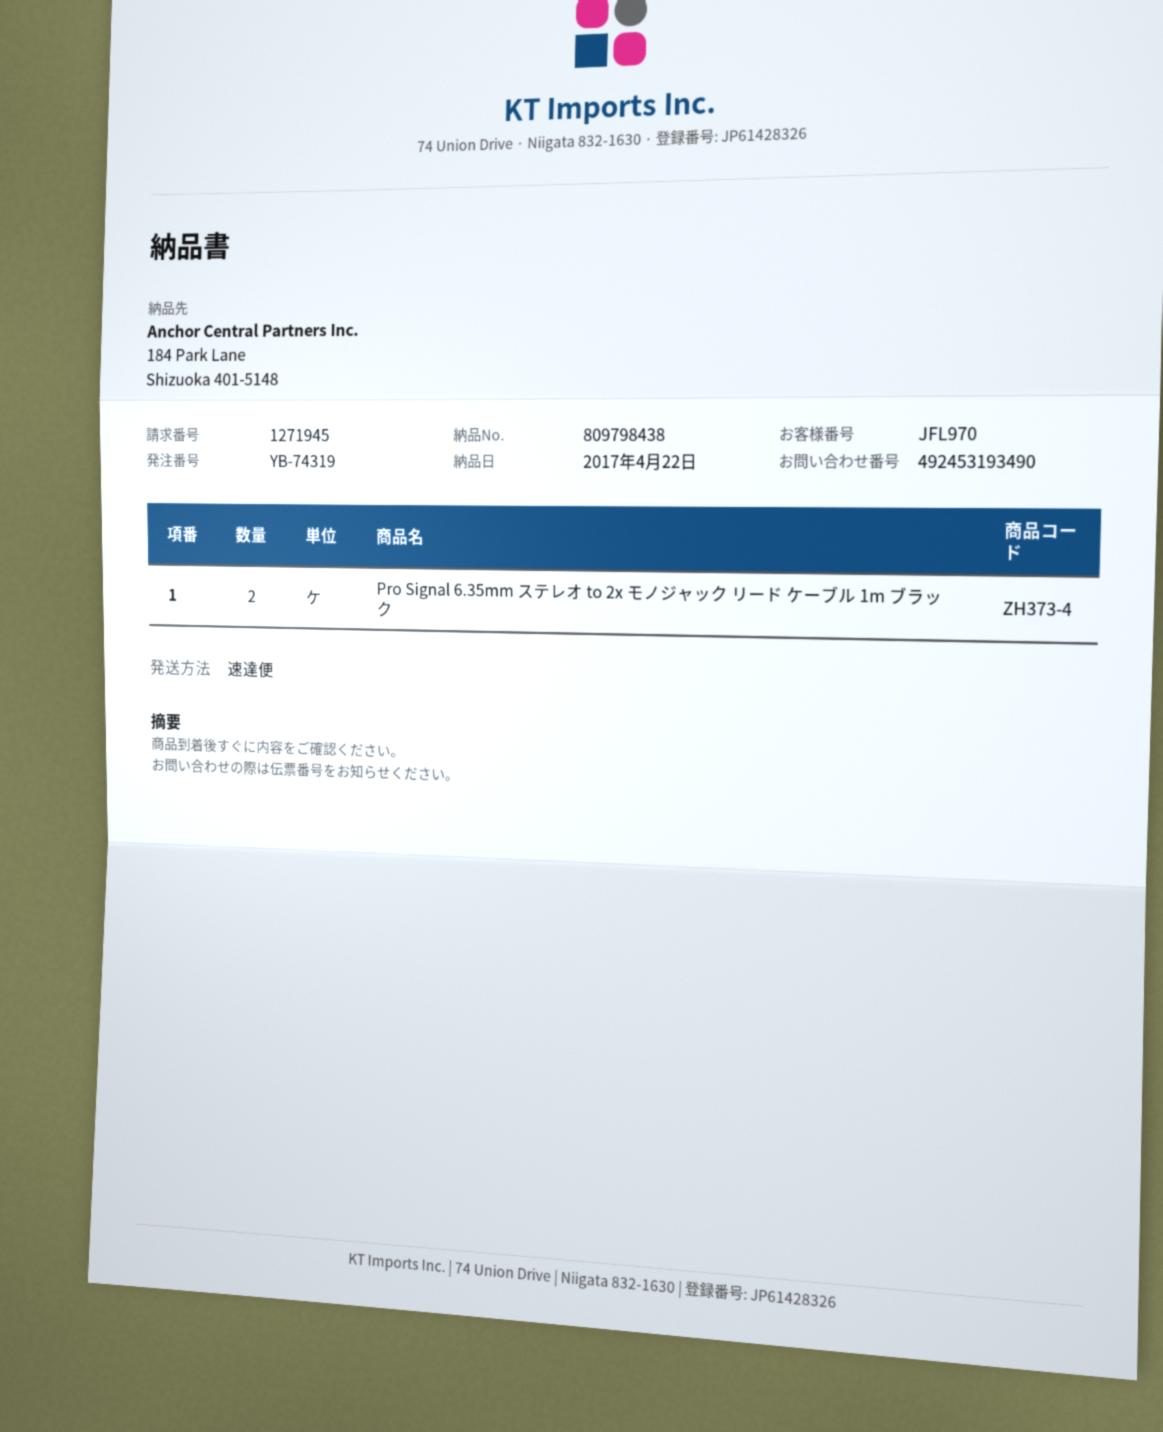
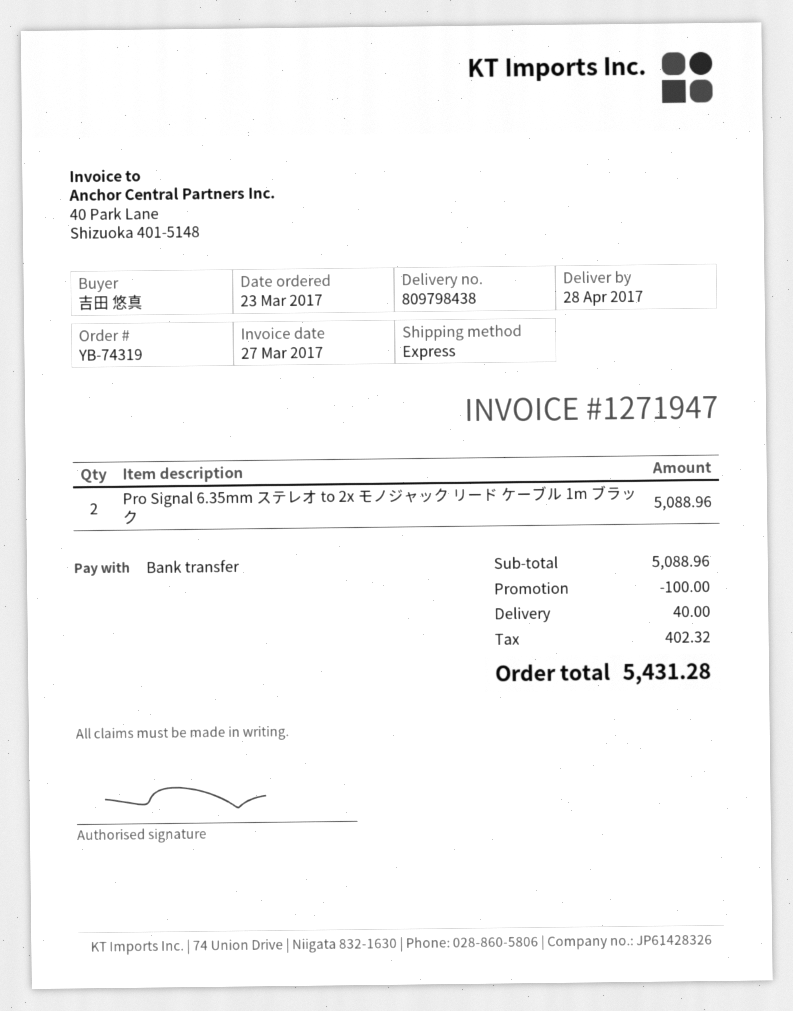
delivery date: 2017-04-22 -> 2017-04-28
invoice number: 1271945 -> 1271947

